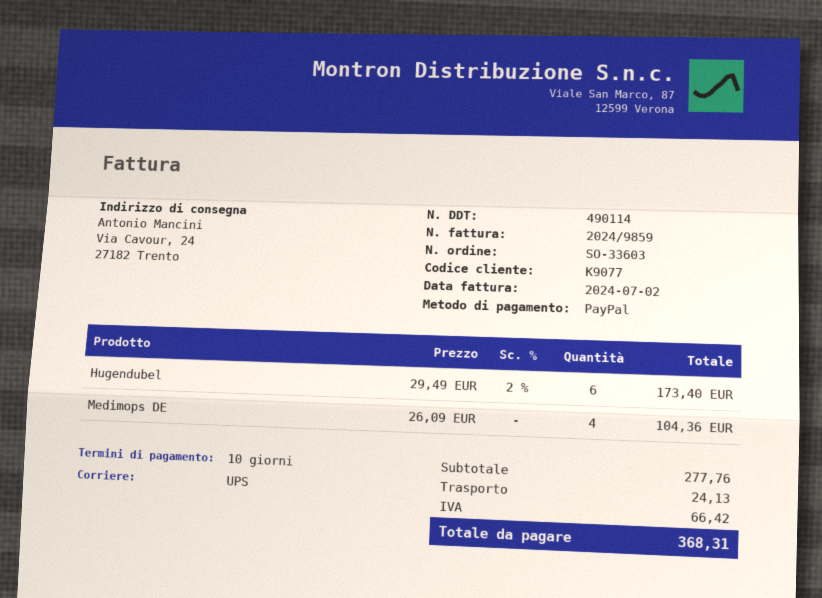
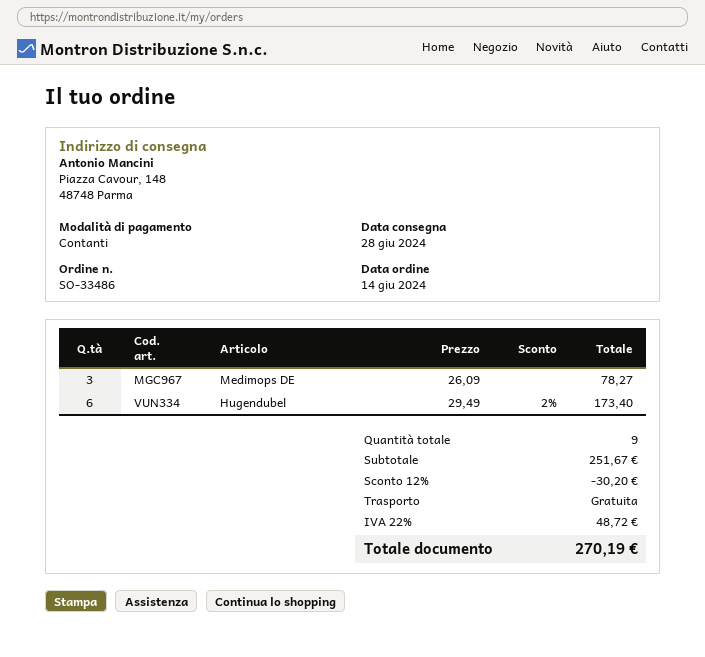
order number: SO-33603 -> SO-33486
payment method: PayPal -> cash
ship to: Via Cavour, 24, 27182 Trento -> Piazza Cavour, 148, 48748 Parma
Medimops DE: 4 x 26.09 = 104.36 -> 3 x 26.09 = 78.27
subtotal: 277.76 -> 251.67
discount: none -> 12% = 30.20
shipping: 24.13 -> 0.00
tax: 66.42 -> 48.72
total: 368.31 -> 270.19

